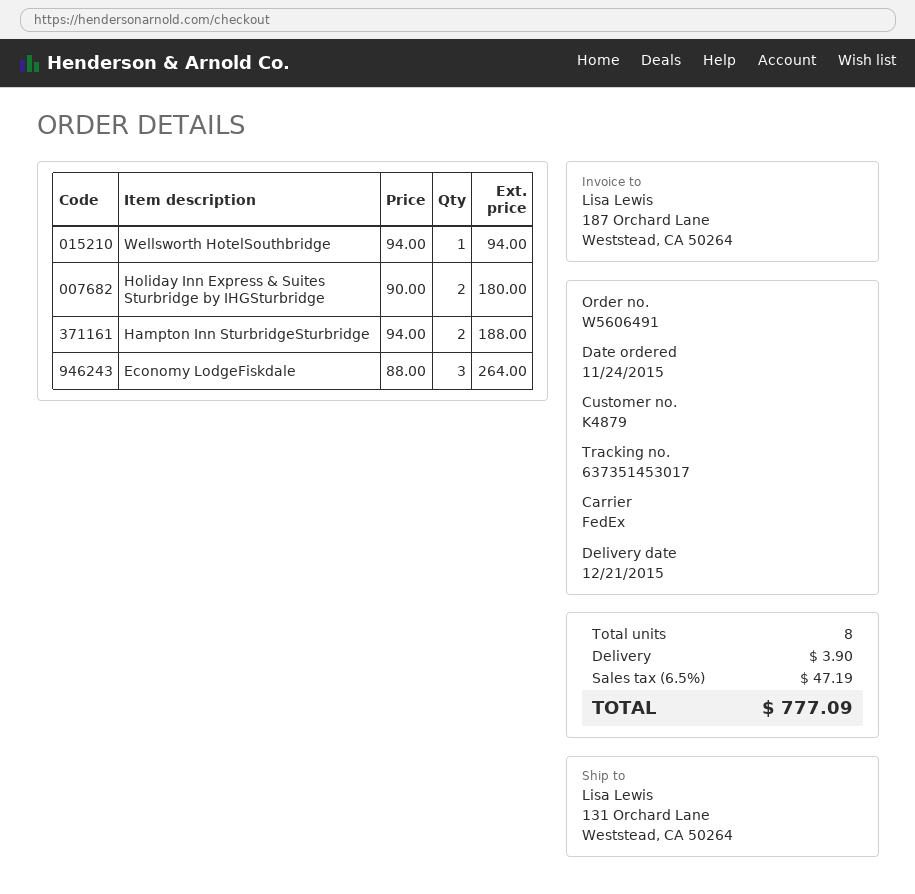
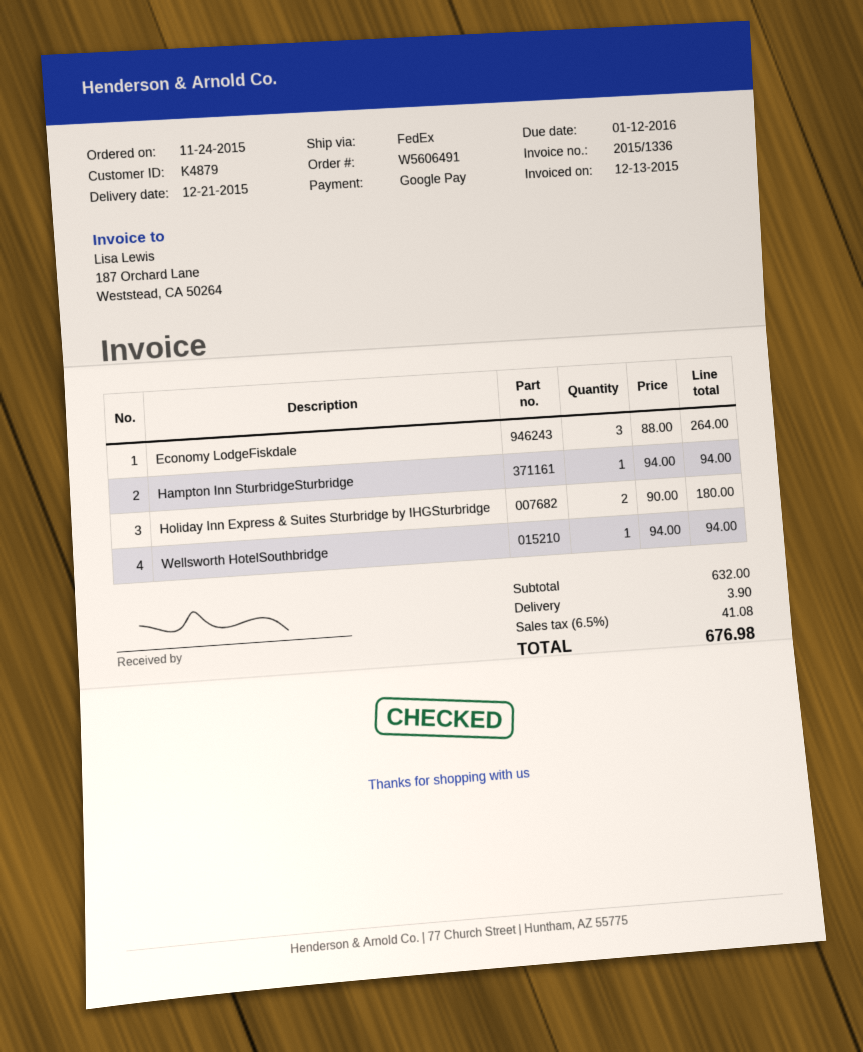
Hampton Inn SturbridgeSturbridge: 2 x 94.00 = 188.00 -> 1 x 94.00 = 94.00
tax: 6.5% = 47.19 -> 6.5% = 41.08
total: 777.09 -> 676.98

